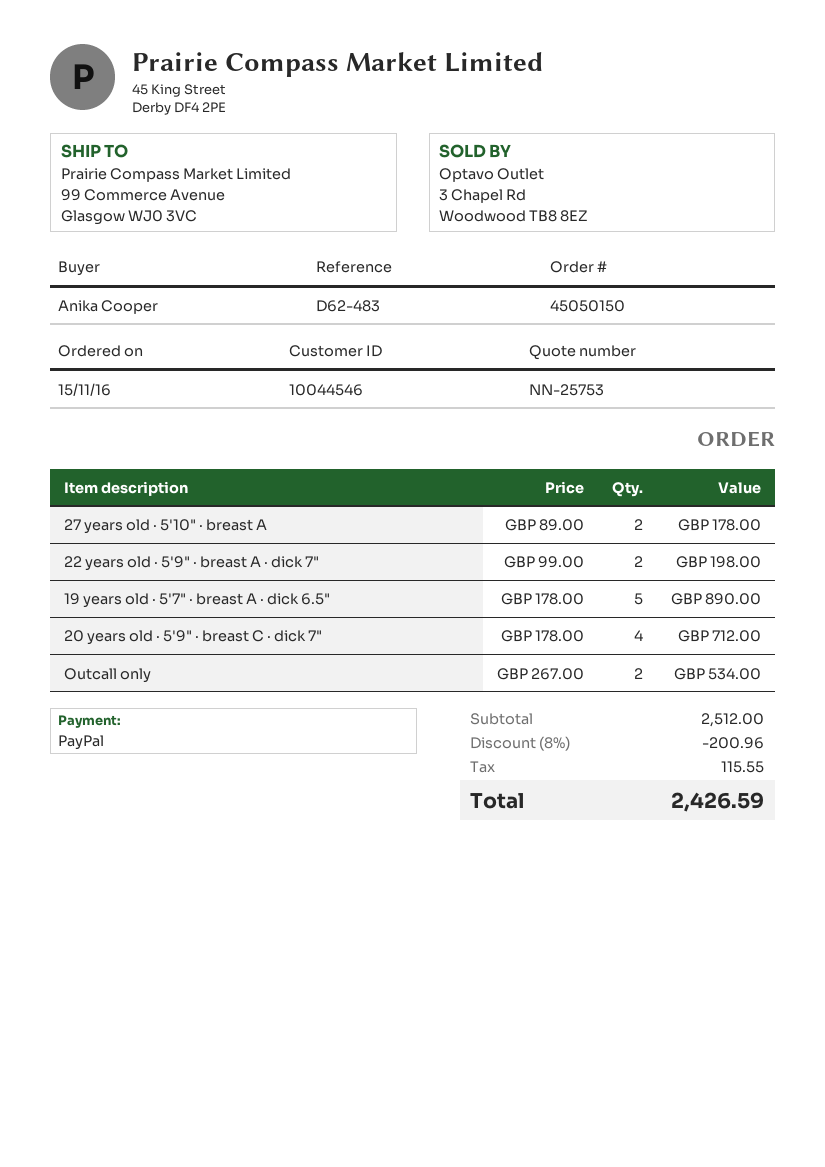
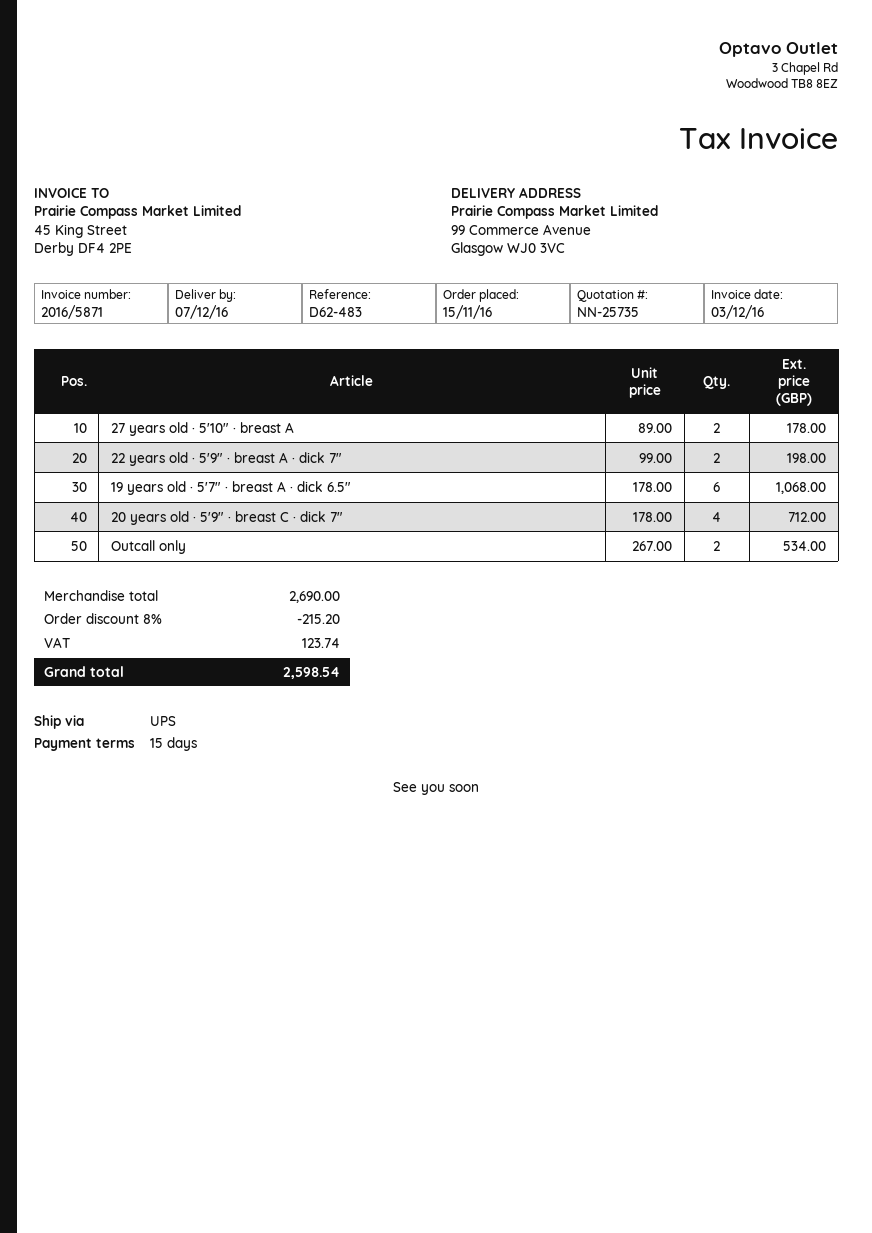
quote number: NN-25753 -> NN-25735
19 years old · 5'7" · breast A · dick 6.5": 5 x 178.00 = 890.00 -> 6 x 178.00 = 1068.00
subtotal: 2512.00 -> 2690.00
discount: 8% = 200.96 -> 8% = 215.20
tax: 115.55 -> 123.74
total: 2426.59 -> 2598.54

